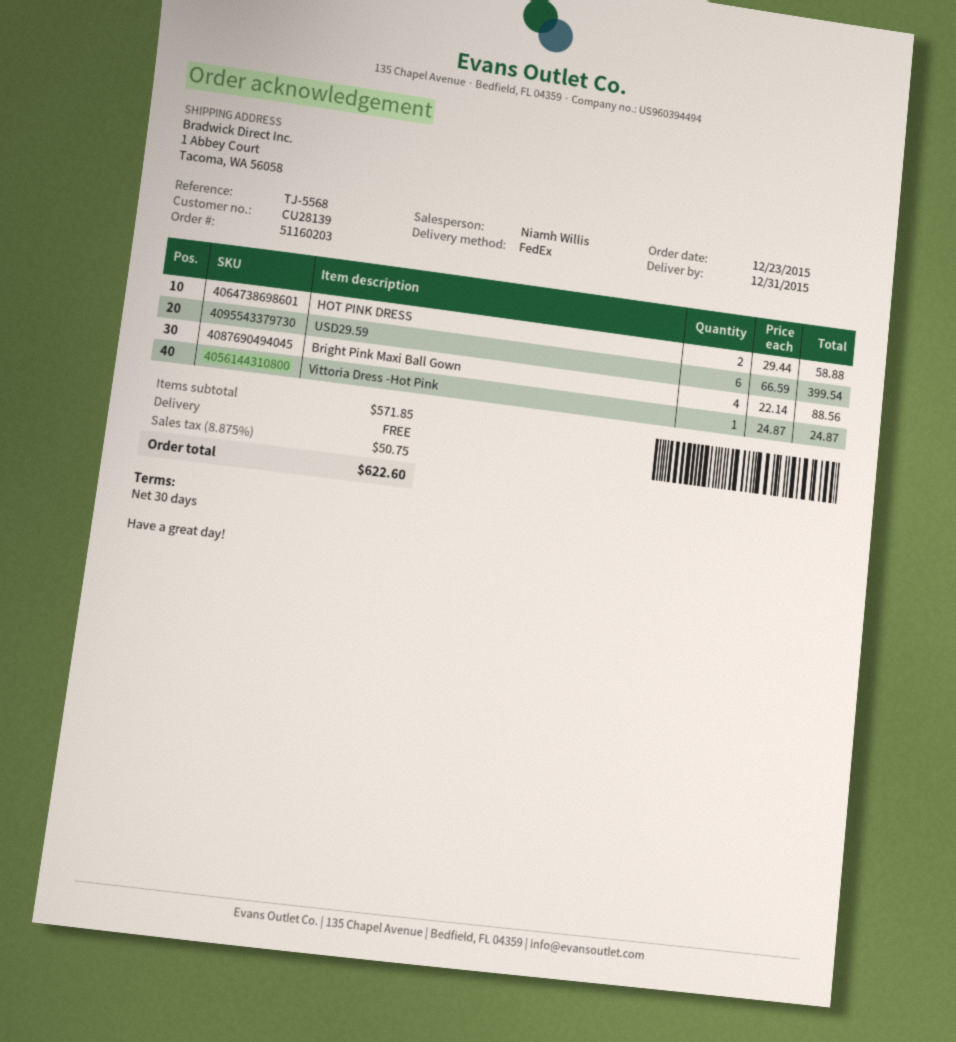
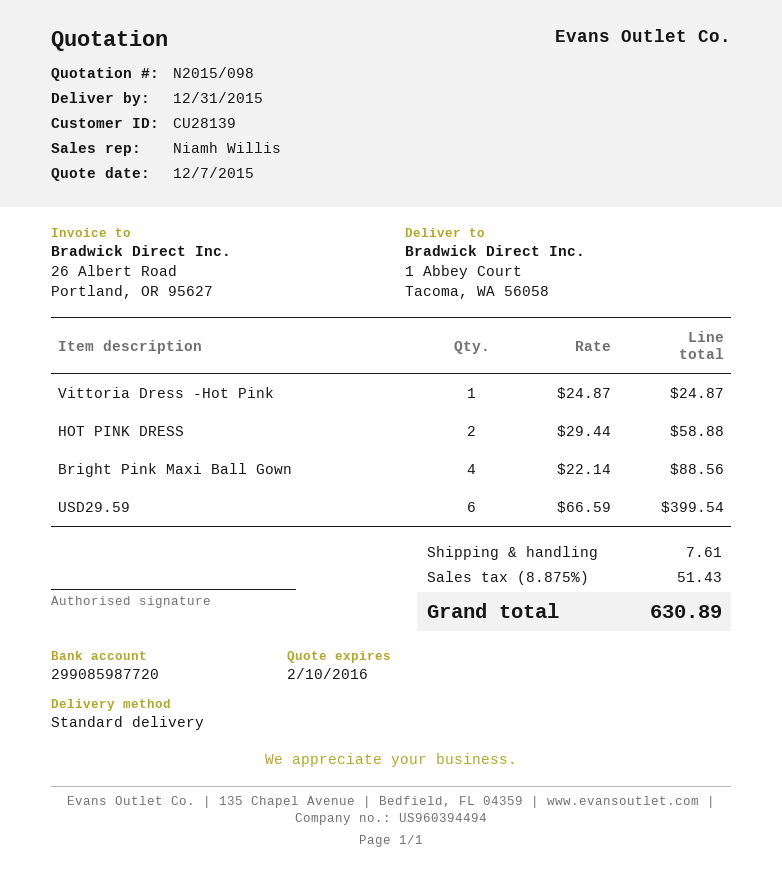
shipping method: FedEx -> standard
shipping: 0.00 -> 7.61
tax: 8.875% = 50.75 -> 8.875% = 51.43
total: 622.60 -> 630.89

